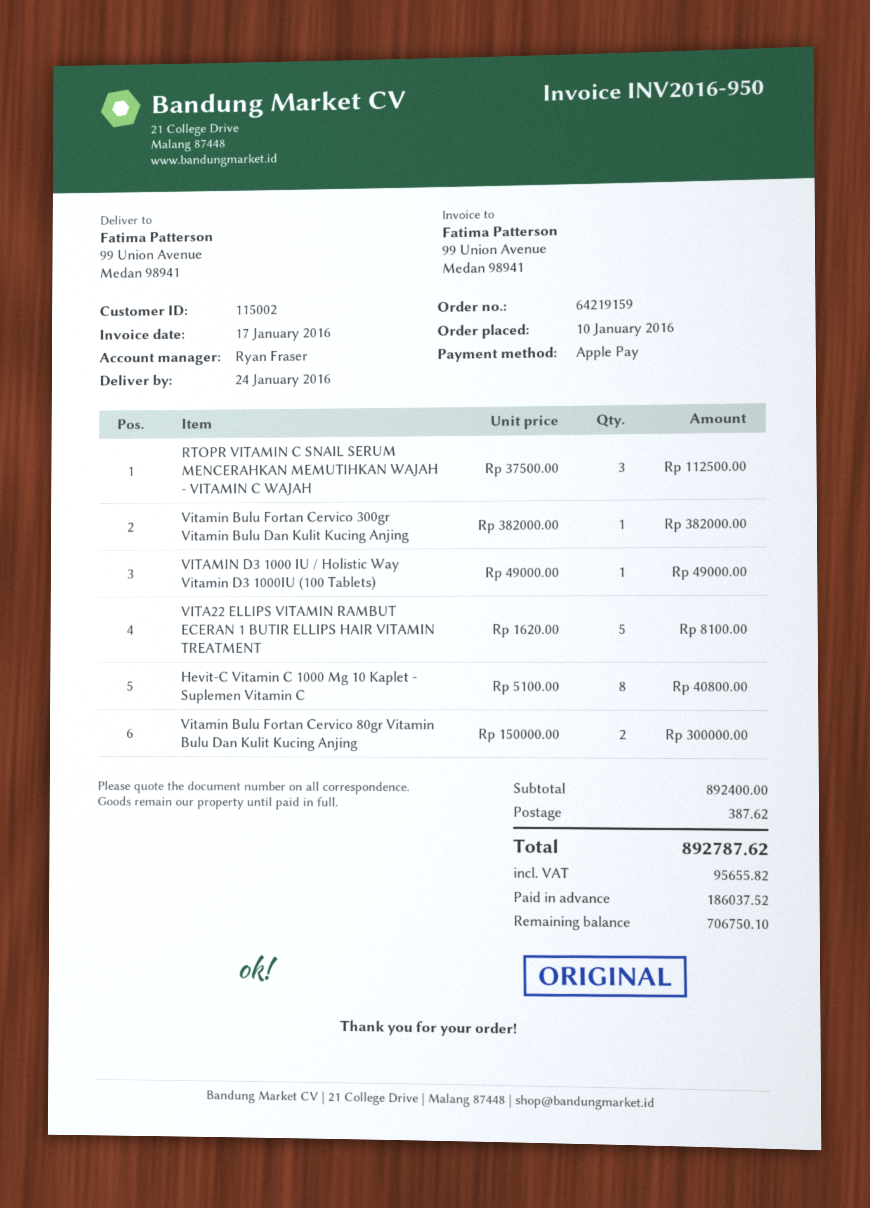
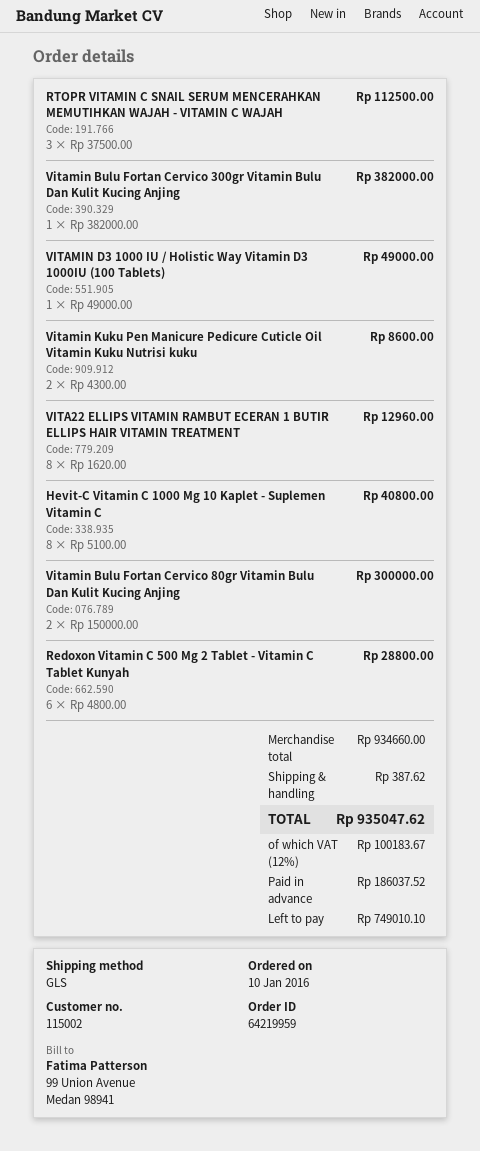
order number: 64219159 -> 64219959
VITA22 ELLIPS VITAMIN RAMBUT ECERAN 1 BUTIR ELLIPS HAIR VITAMIN TREATMENT: 5 x 1620.00 = 8100.00 -> 8 x 1620.00 = 12960.00
Vitamin Kuku Pen Manicure Pedicure Cuticle Oil Vitamin Kuku Nutrisi kuku: none -> 2 x 4300.00 = 8600.00
Redoxon Vitamin C 500 Mg 2 Tablet - Vitamin C Tablet Kunyah: none -> 6 x 4800.00 = 28800.00
subtotal: 892400.00 -> 934660.00
tax: 95655.82 -> 100183.67
total: 892787.62 -> 935047.62
balance: 706750.10 -> 749010.10

